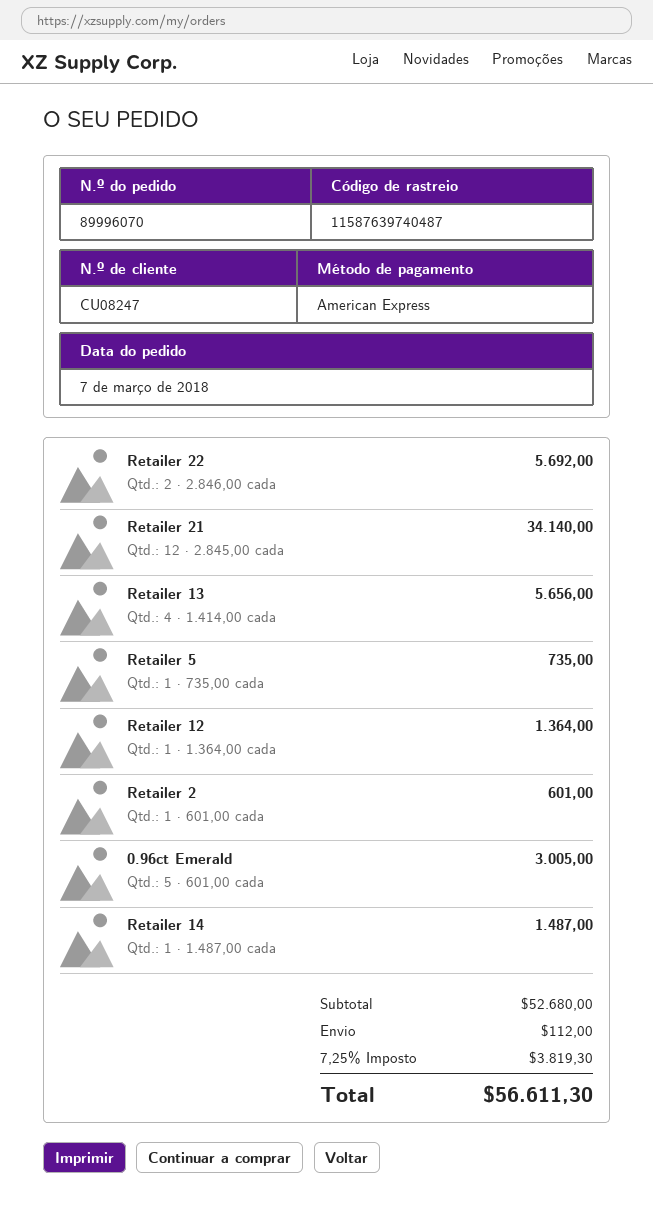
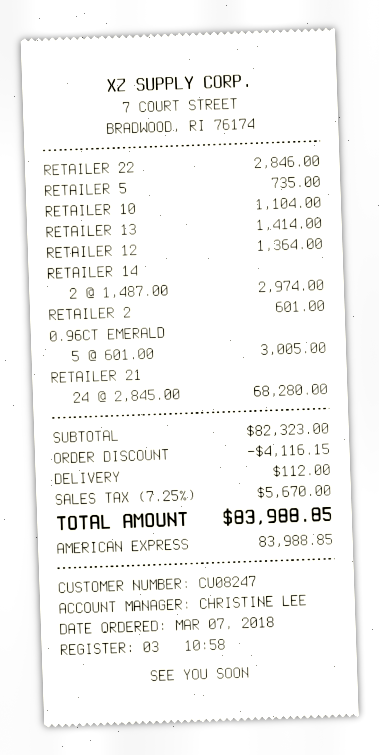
Retailer 22: 2 x 2846.00 = 5692.00 -> 1 x 2846.00 = 2846.00
Retailer 21: 12 x 2845.00 = 34140.00 -> 24 x 2845.00 = 68280.00
Retailer 13: 4 x 1414.00 = 5656.00 -> 1 x 1414.00 = 1414.00
Retailer 14: 1 x 1487.00 = 1487.00 -> 2 x 1487.00 = 2974.00
RETAILER 10: none -> 1 x 1104.00 = 1104.00
subtotal: 52680.00 -> 82323.00
discount: none -> 4116.15
tax: 7.25% = 3819.30 -> 7.25% = 5670.00
total: 56611.30 -> 83988.85

